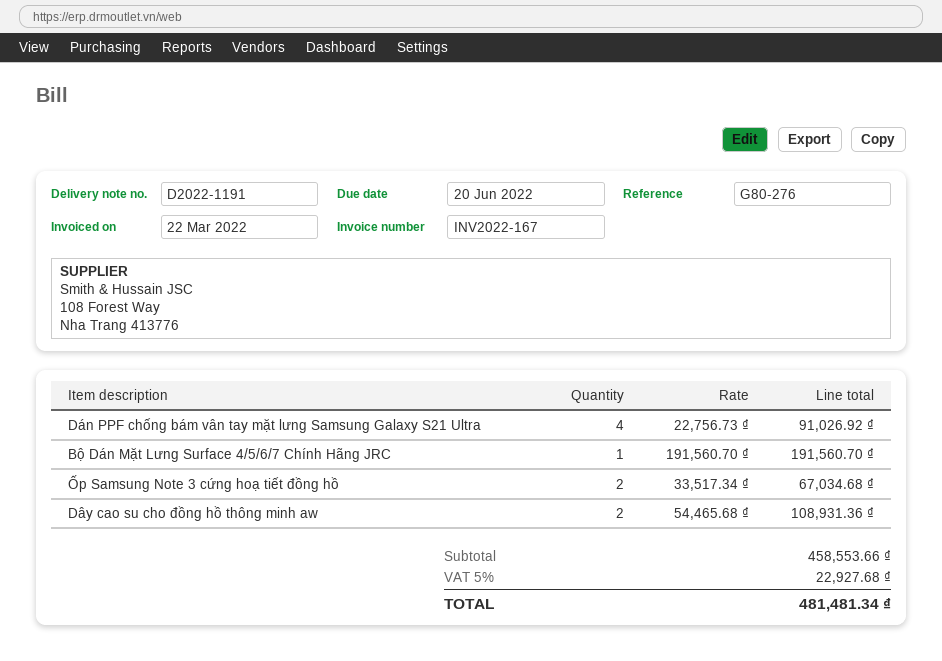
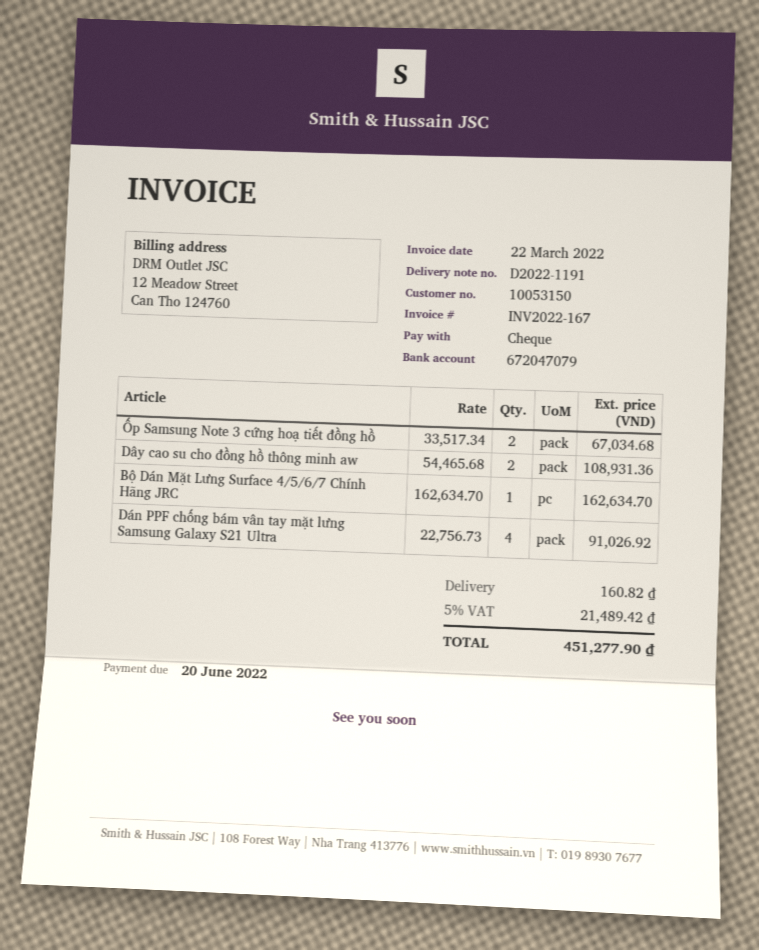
Bộ Dán Mặt Lưng Surface 4/5/6/7 Chính Hãng JRC: 1 x 191560.70 = 191560.70 -> 1 x 162634.70 = 162634.70
shipping: none -> 160.82
tax: 5% = 22927.68 -> 5% = 21489.42
total: 481481.34 -> 451277.90

